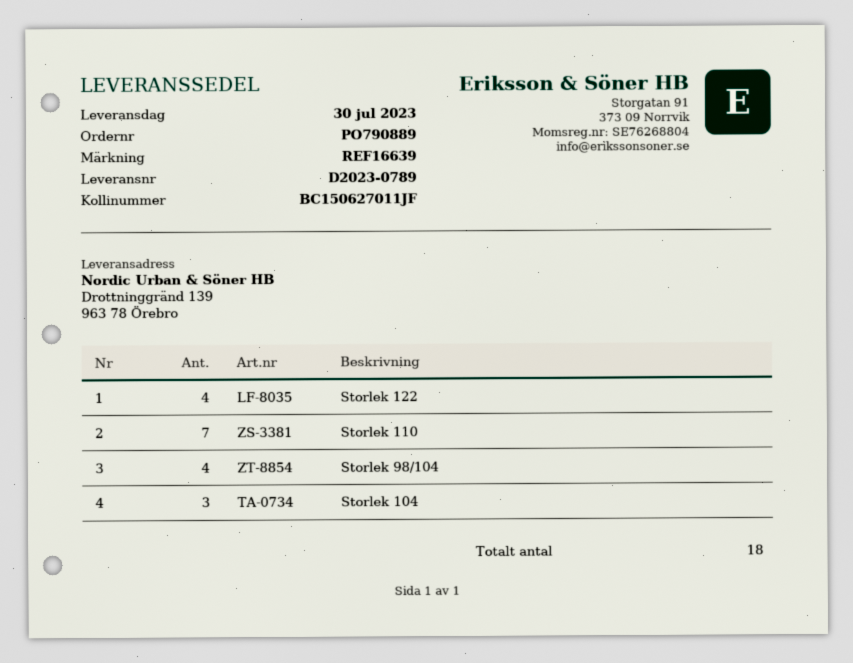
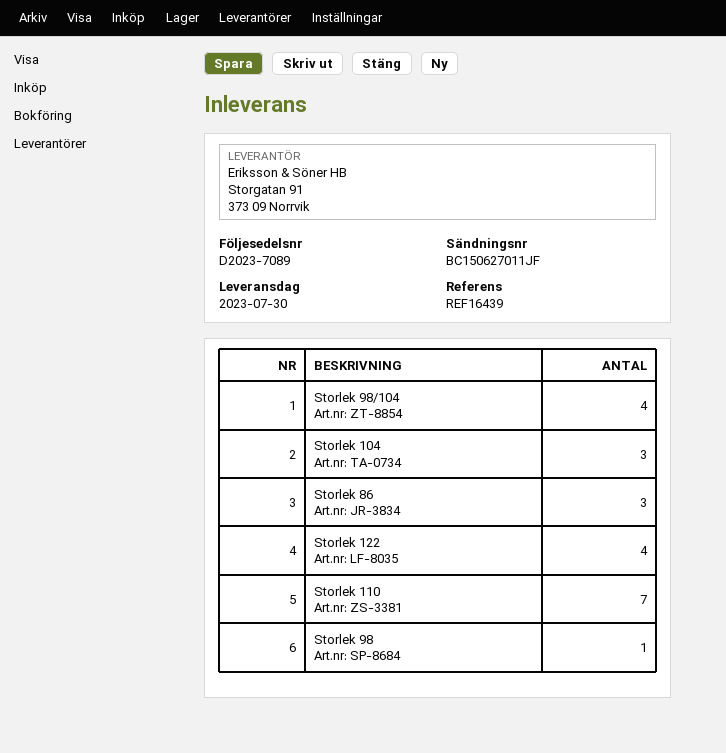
delivery note number: D2023-0789 -> D2023-7089
reference: REF16639 -> REF16439
Storlek 86: none -> 3
Storlek 98: none -> 1

